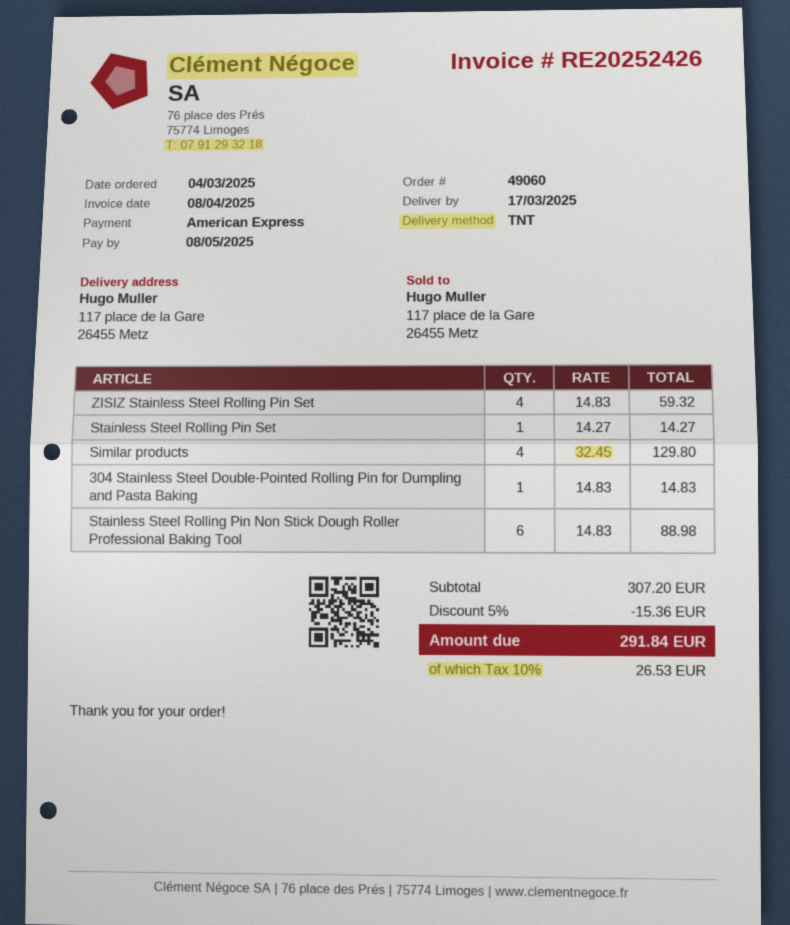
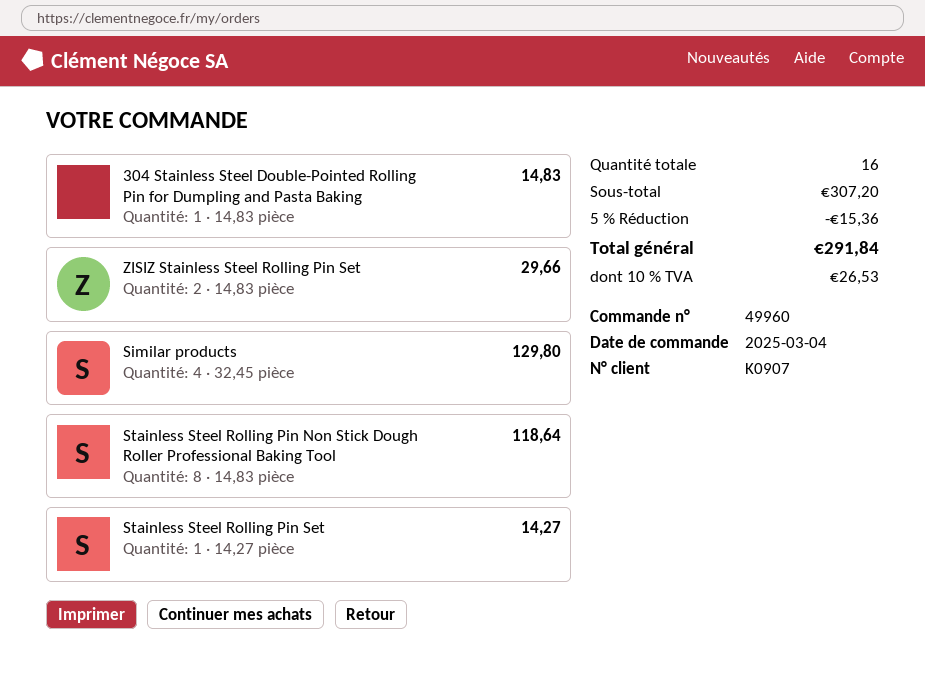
order number: 49060 -> 49960
ZISIZ Stainless Steel Rolling Pin Set: 4 x 14.83 = 59.32 -> 2 x 14.83 = 29.66
Stainless Steel Rolling Pin Non Stick Dough Roller Professional Baking Tool: 6 x 14.83 = 88.98 -> 8 x 14.83 = 118.64

